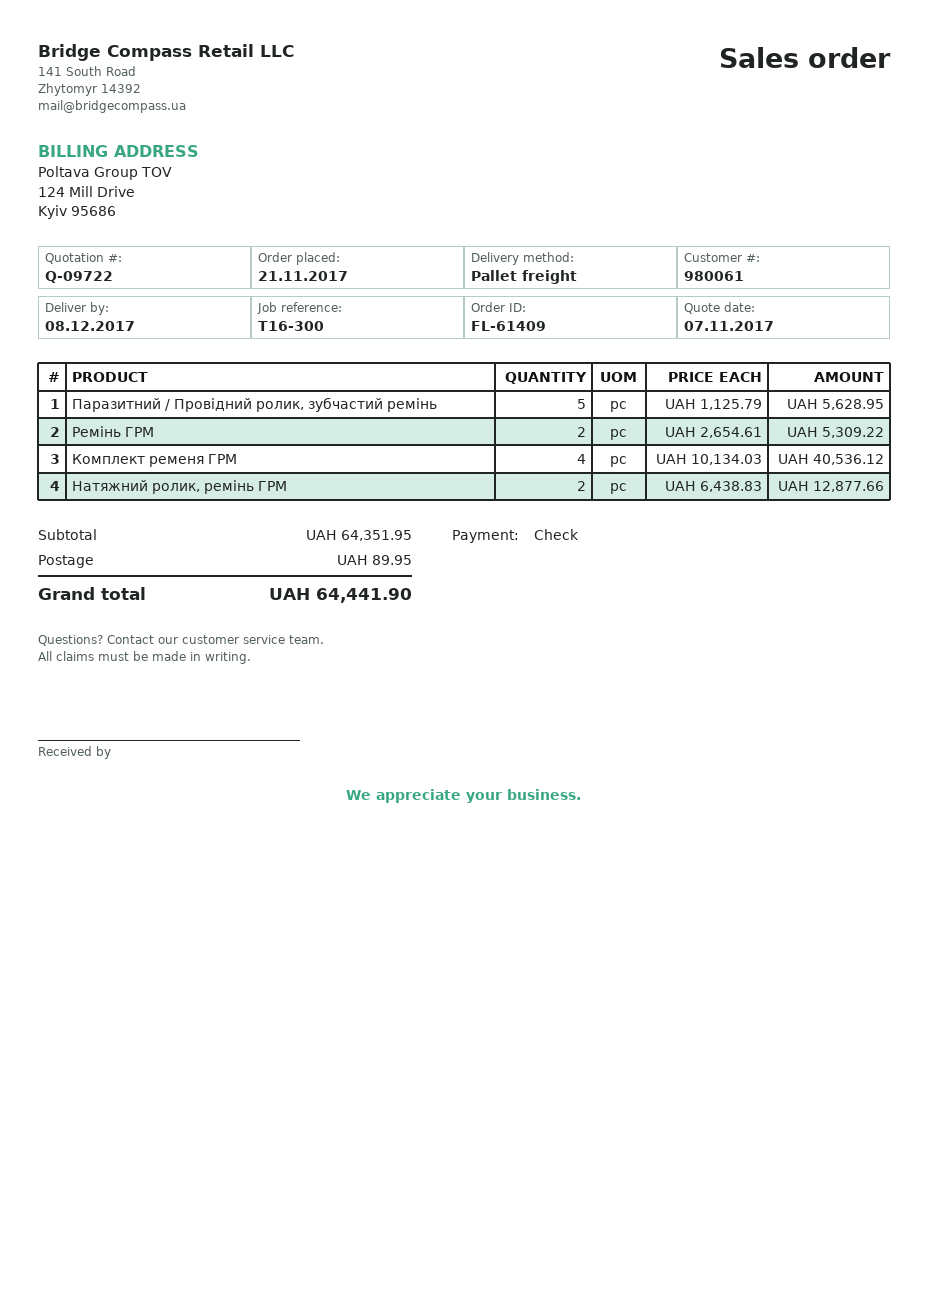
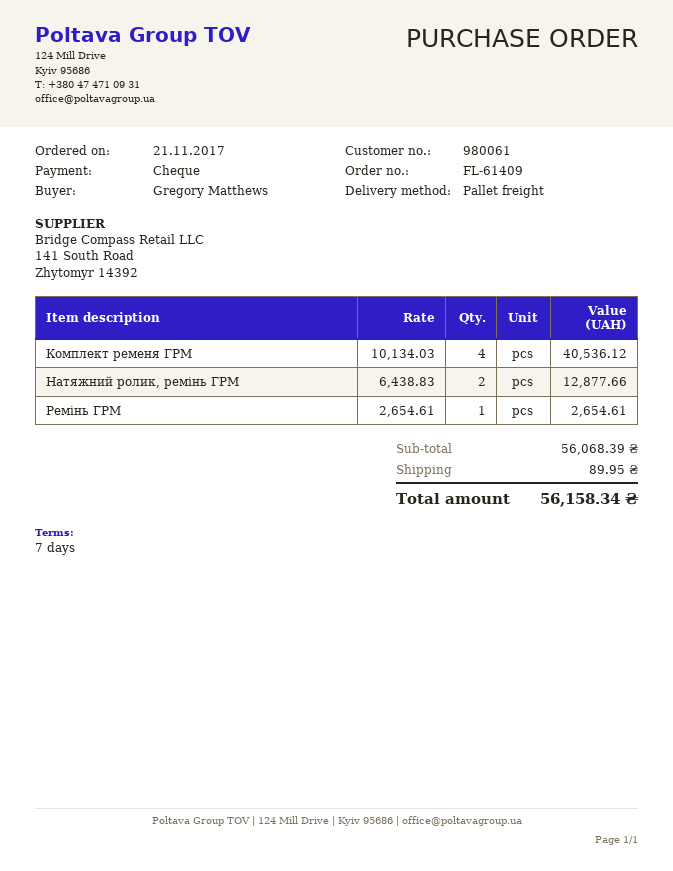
Паразитний / Провідний ролик, зубчастий ремінь: 5 x 1125.79 = 5628.95 -> none
Ремінь ГРМ: 2 x 2654.61 = 5309.22 -> 1 x 2654.61 = 2654.61
subtotal: 64351.95 -> 56068.39
total: 64441.90 -> 56158.34

